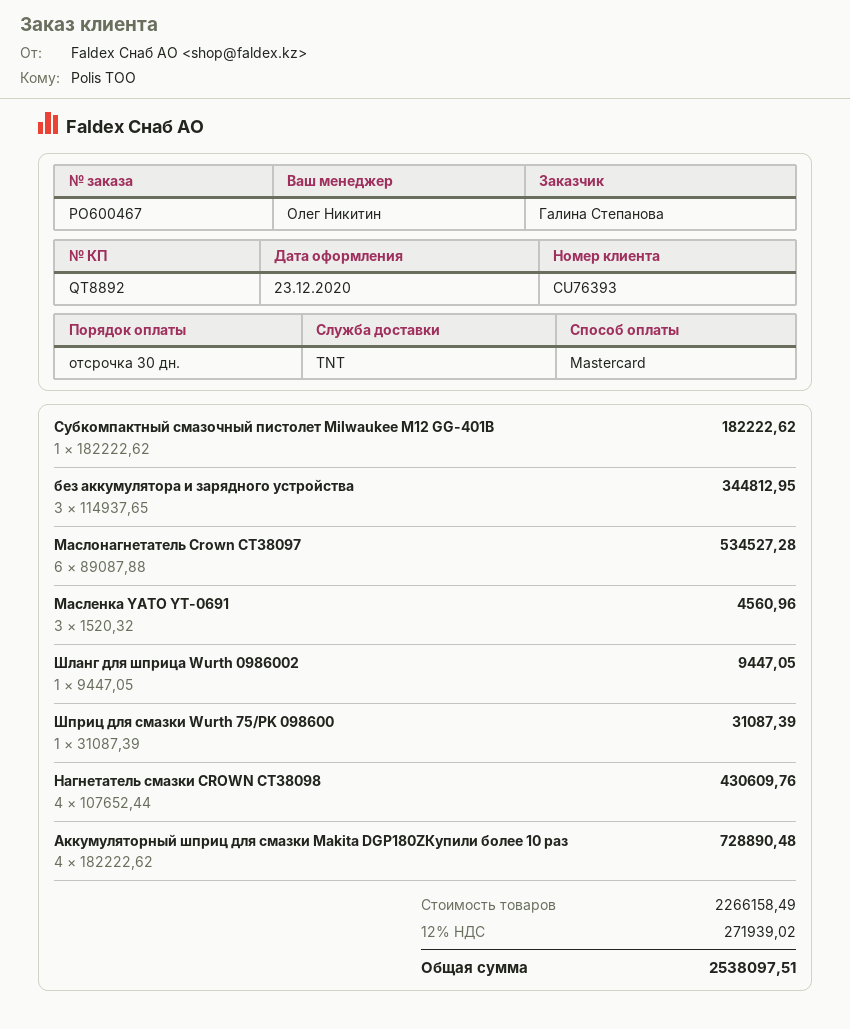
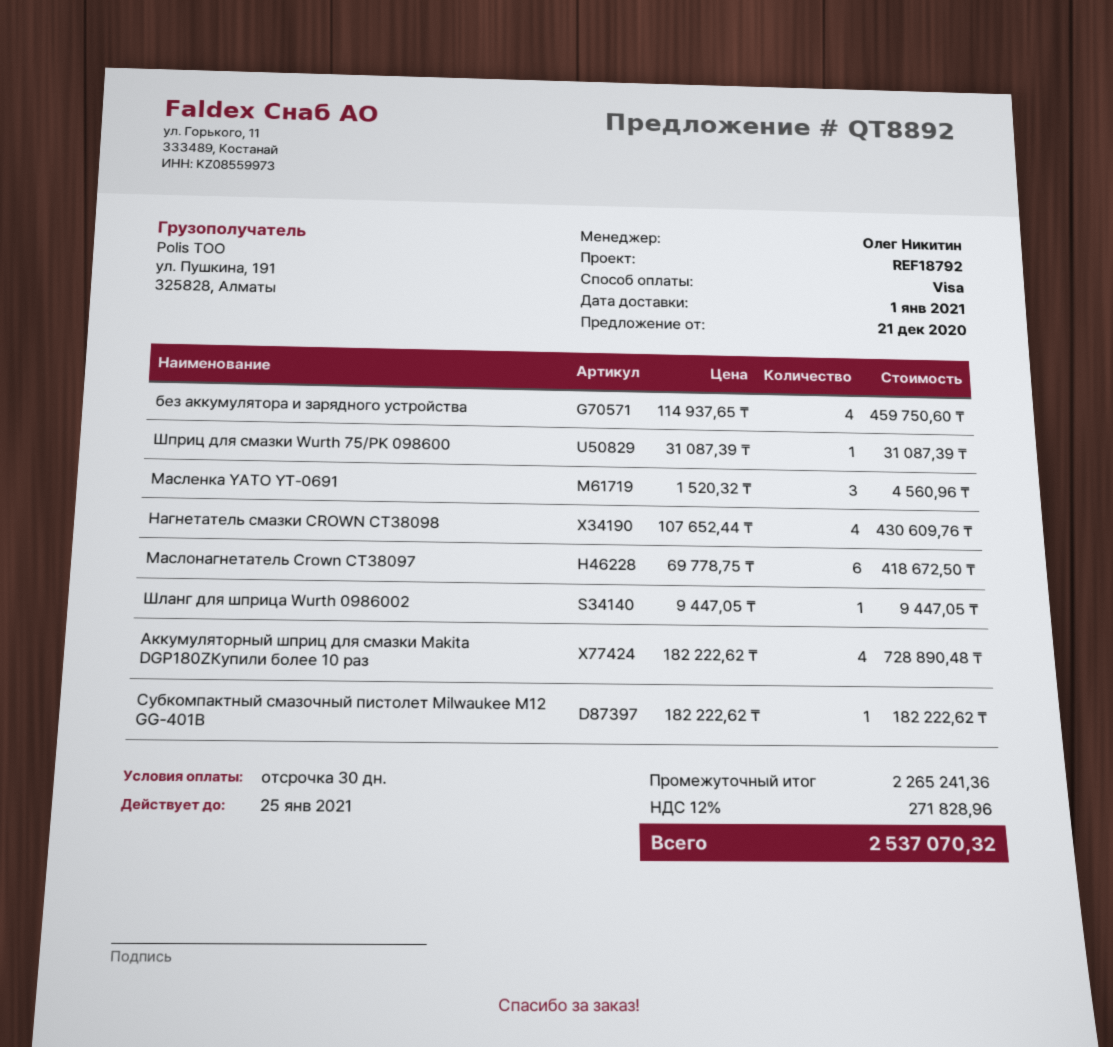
payment method: Mastercard -> Visa
без аккумулятора и зарядного устройства: 3 x 114937.65 = 344812.95 -> 4 x 114937.65 = 459750.60
Маслонагнетатель Crown CT38097: 6 x 89087.88 = 534527.28 -> 6 x 69778.75 = 418672.50
subtotal: 2266158.49 -> 2265241.36
tax: 12% = 271939.02 -> 12% = 271828.96
total: 2538097.51 -> 2537070.32

